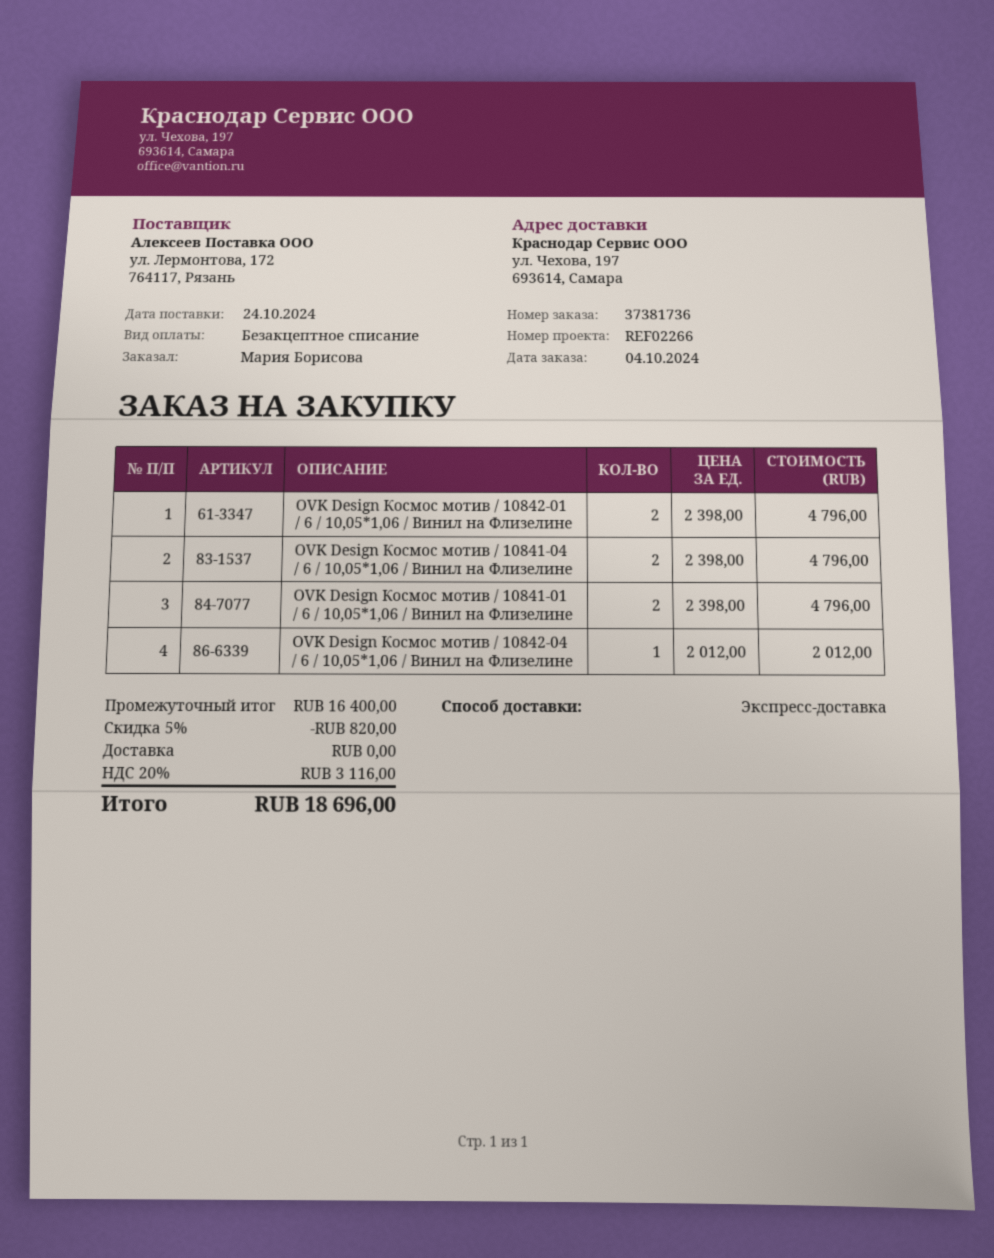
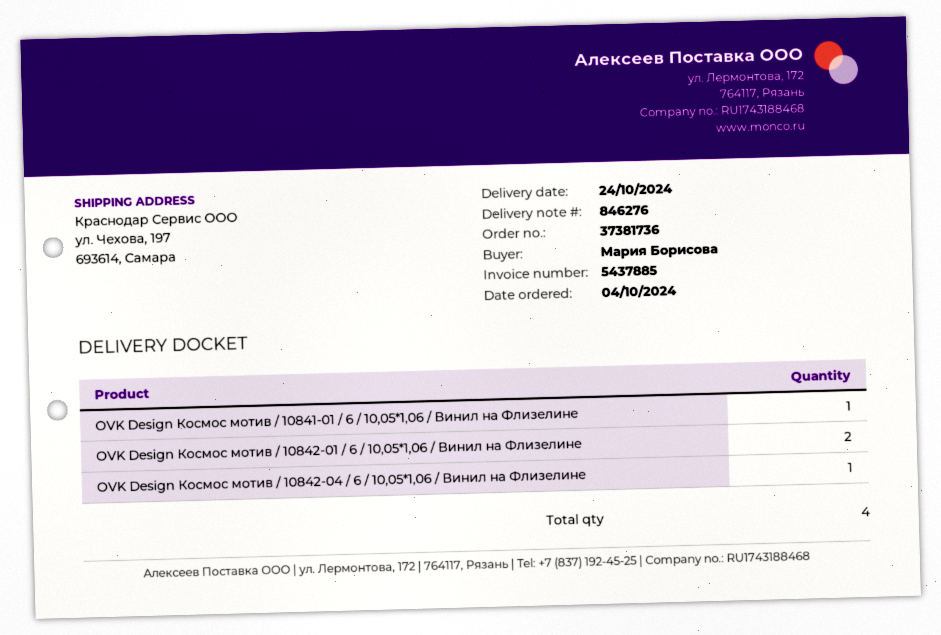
OVK Design Космос мотив / 10841-04 / 6 / 10,05*1,06 / Винил на Флизелине: 2 -> none
OVK Design Космос мотив / 10841-01 / 6 / 10,05*1,06 / Винил на Флизелине: 2 -> 1

